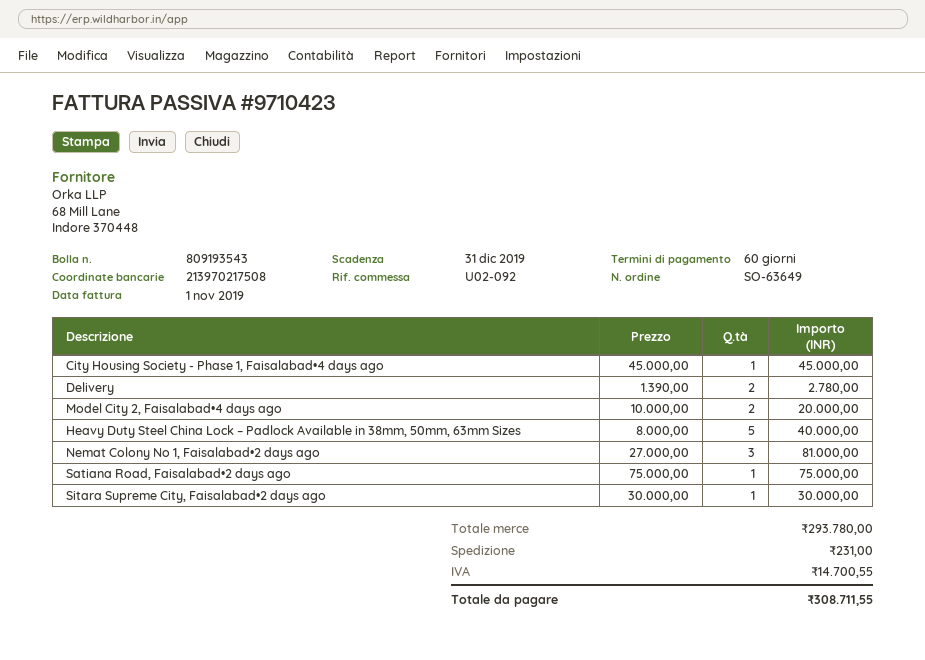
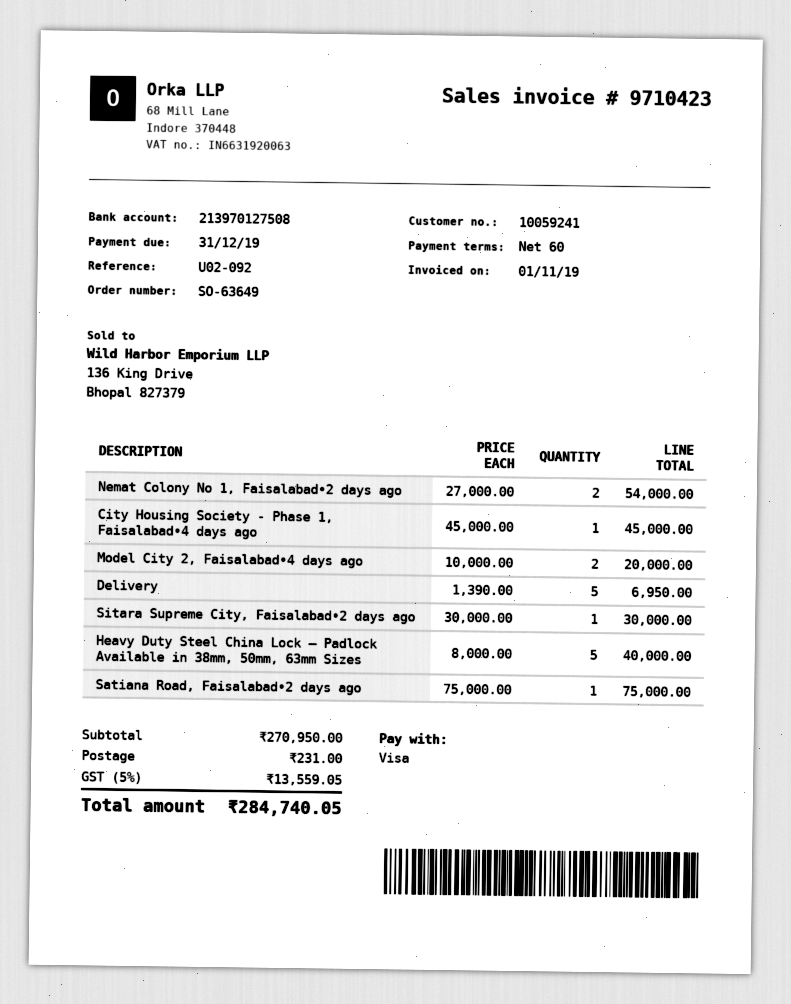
bank account: 213970217508 -> 213970127508
Delivery: 2 x 1390.00 = 2780.00 -> 5 x 1390.00 = 6950.00
Nemat Colony No 1, Faisalabad•2 days ago: 3 x 27000.00 = 81000.00 -> 2 x 27000.00 = 54000.00
subtotal: 293780.00 -> 270950.00
tax: 14700.55 -> 13559.05
total: 308711.55 -> 284740.05

